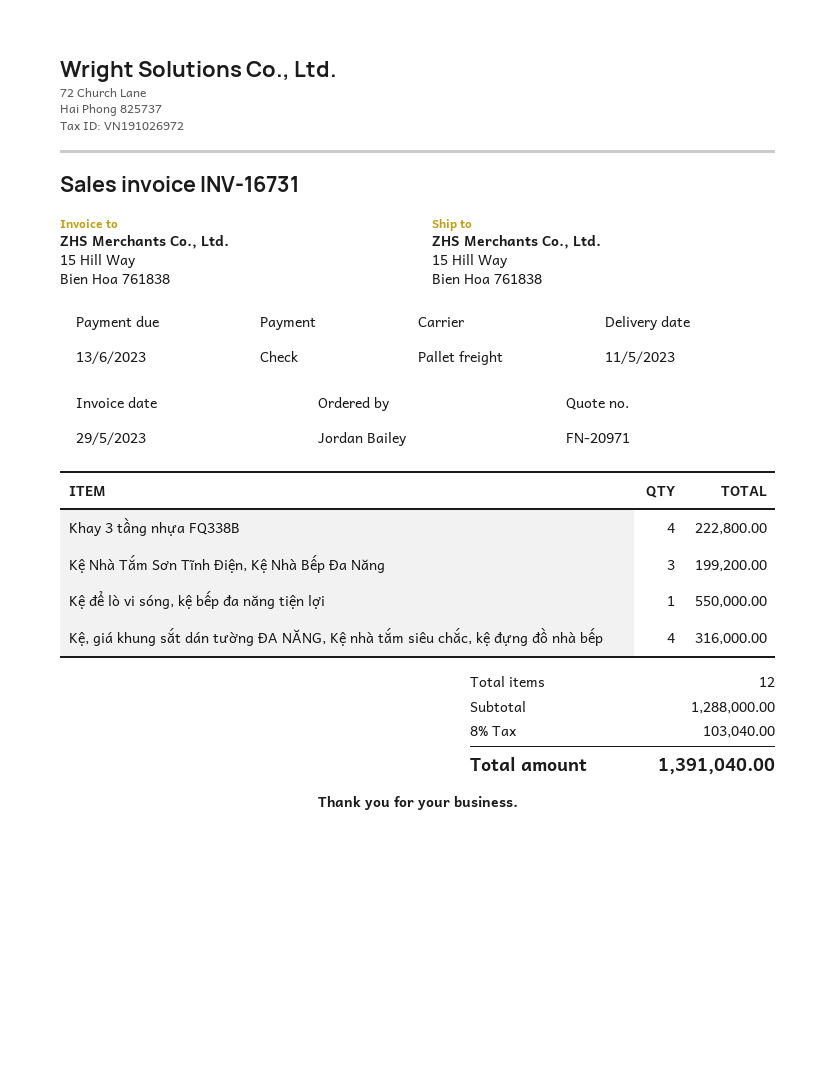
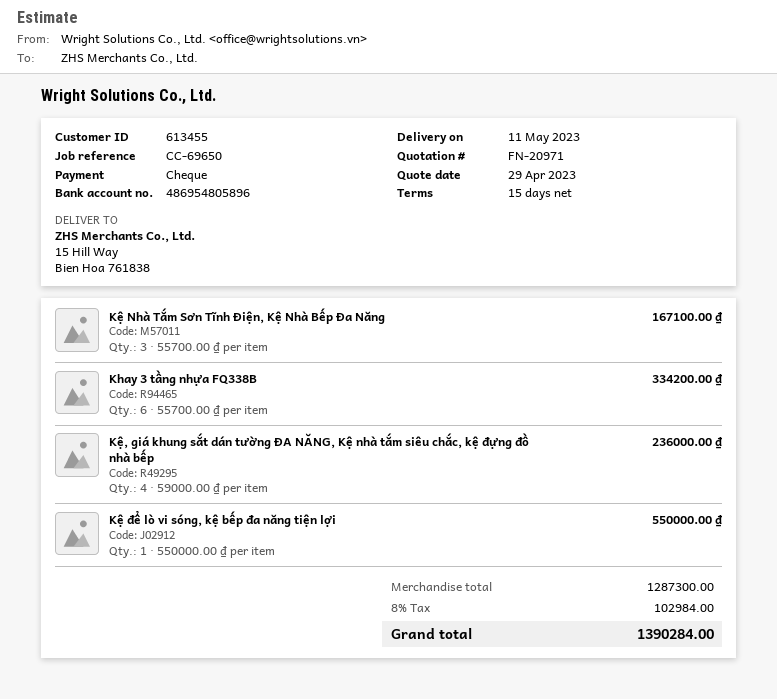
Khay 3 tầng nhựa FQ338B: 4 for 222800.00 -> 6 for 334200.00
Kệ Nhà Tắm Sơn Tĩnh Điện, Kệ Nhà Bếp Đa Năng: 3 for 199200.00 -> 3 for 167100.00
Kệ, giá khung sắt dán tường ĐA NĂNG, Kệ nhà tắm siêu chắc, kệ đựng đồ nhà bếp: 4 for 316000.00 -> 4 for 236000.00
subtotal: 1288000.00 -> 1287300.00
tax: 8% = 103040.00 -> 8% = 102984.00
total: 1391040.00 -> 1390284.00

